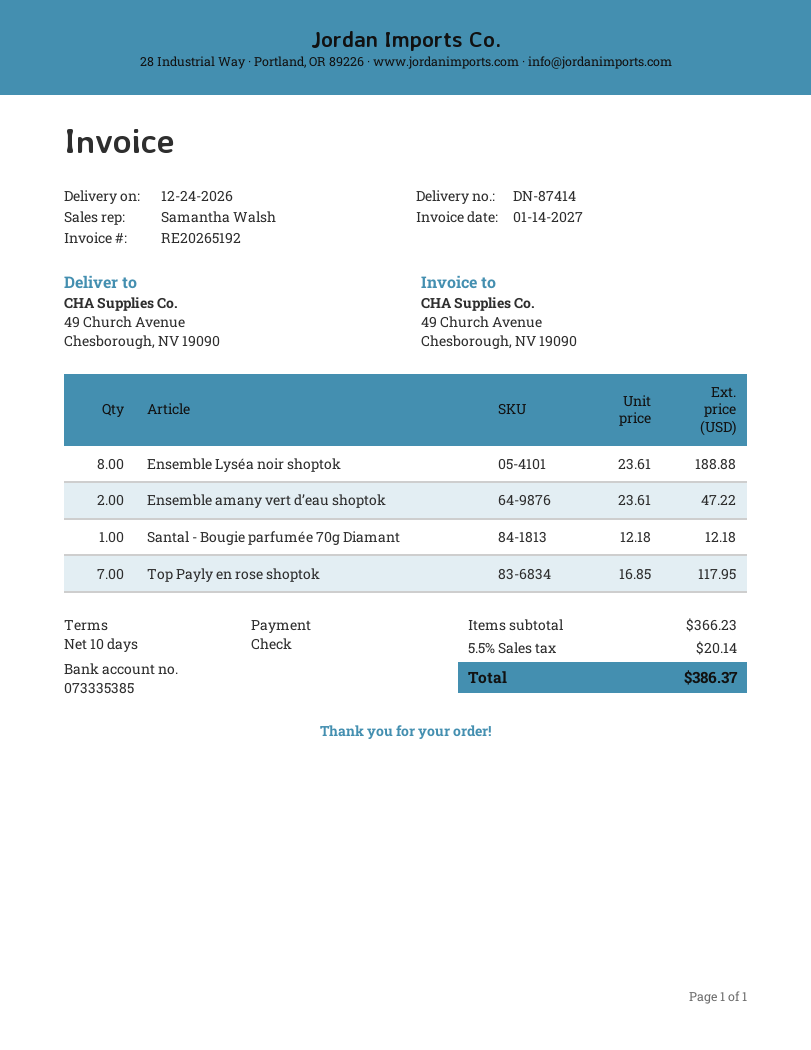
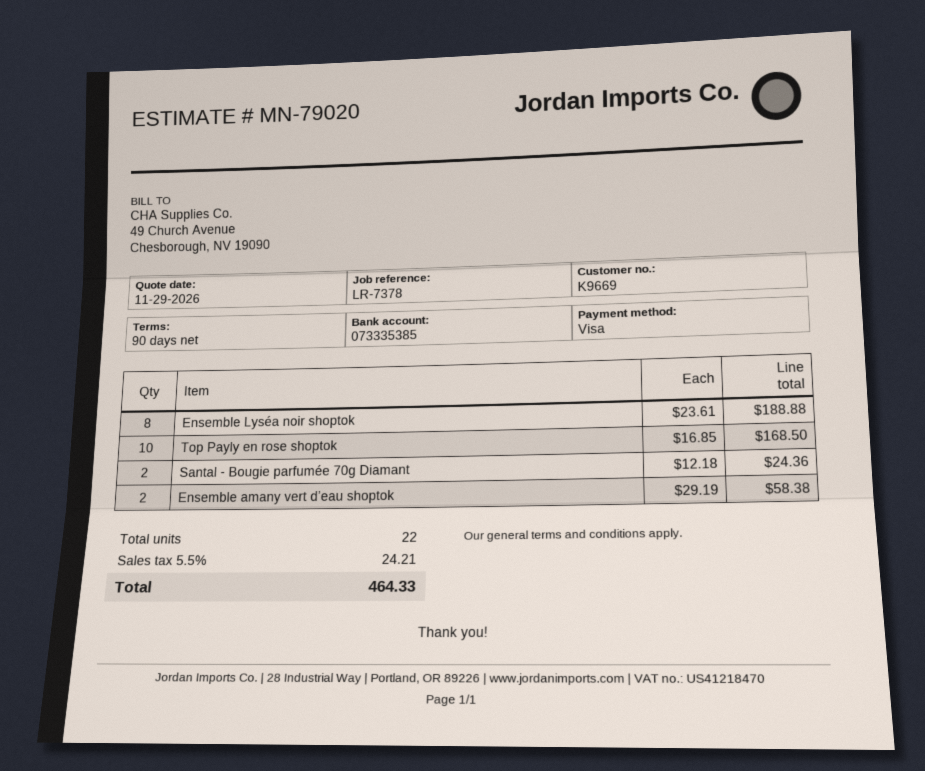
payment terms: 10 days -> 90 days
payment method: cheque -> Visa
Ensemble amany vert d’eau shoptok: 2 x 23.61 = 47.22 -> 2 x 29.19 = 58.38
Santal - Bougie parfumée 70g Diamant: 1 x 12.18 = 12.18 -> 2 x 12.18 = 24.36
Top Payly en rose shoptok: 7 x 16.85 = 117.95 -> 10 x 16.85 = 168.50
tax: 5.5% = 20.14 -> 5.5% = 24.21
total: 386.37 -> 464.33

